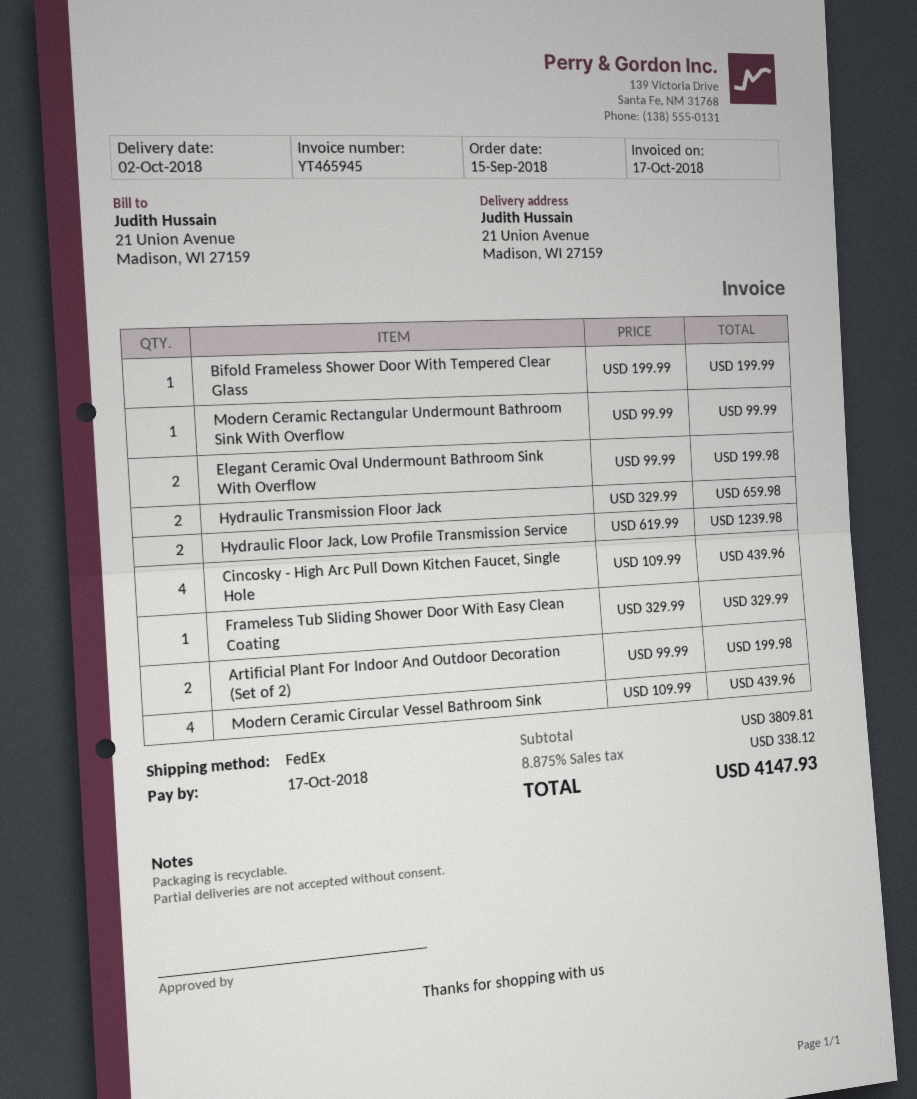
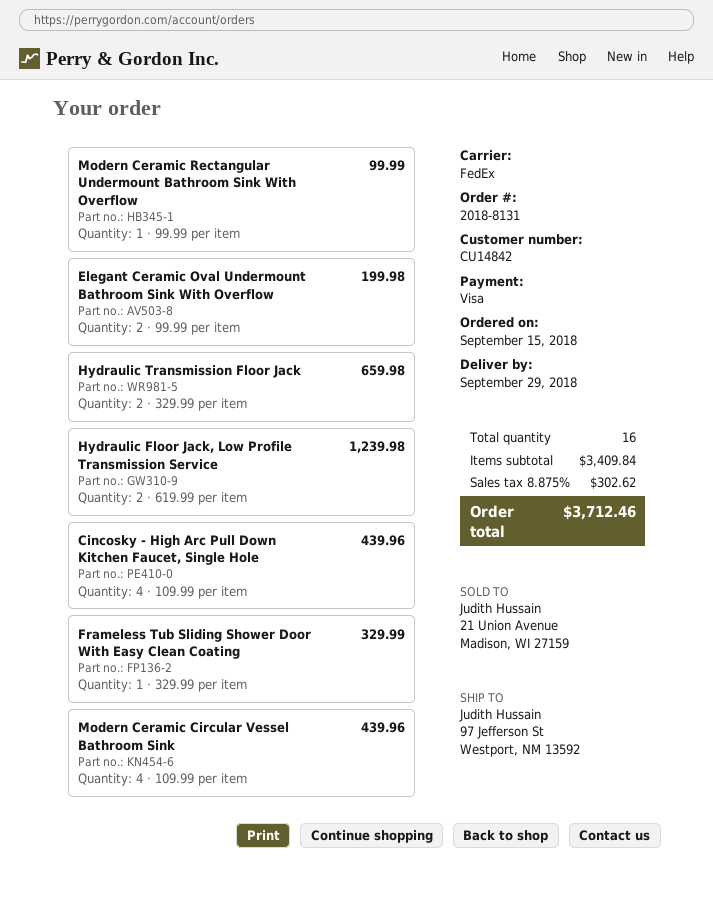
delivery date: 2018-10-02 -> 2018-09-29
ship to: 21 Union Avenue, Madison, WI 27159 -> 97 Jefferson St, Westport, NM 13592
Bifold Frameless Shower Door With Tempered Clear Glass: 1 x 199.99 = 199.99 -> none
Artificial Plant For Indoor And Outdoor Decoration (Set of 2): 2 x 99.99 = 199.98 -> none
subtotal: 3809.81 -> 3409.84
tax: 8.875% = 338.12 -> 8.875% = 302.62
total: 4147.93 -> 3712.46

